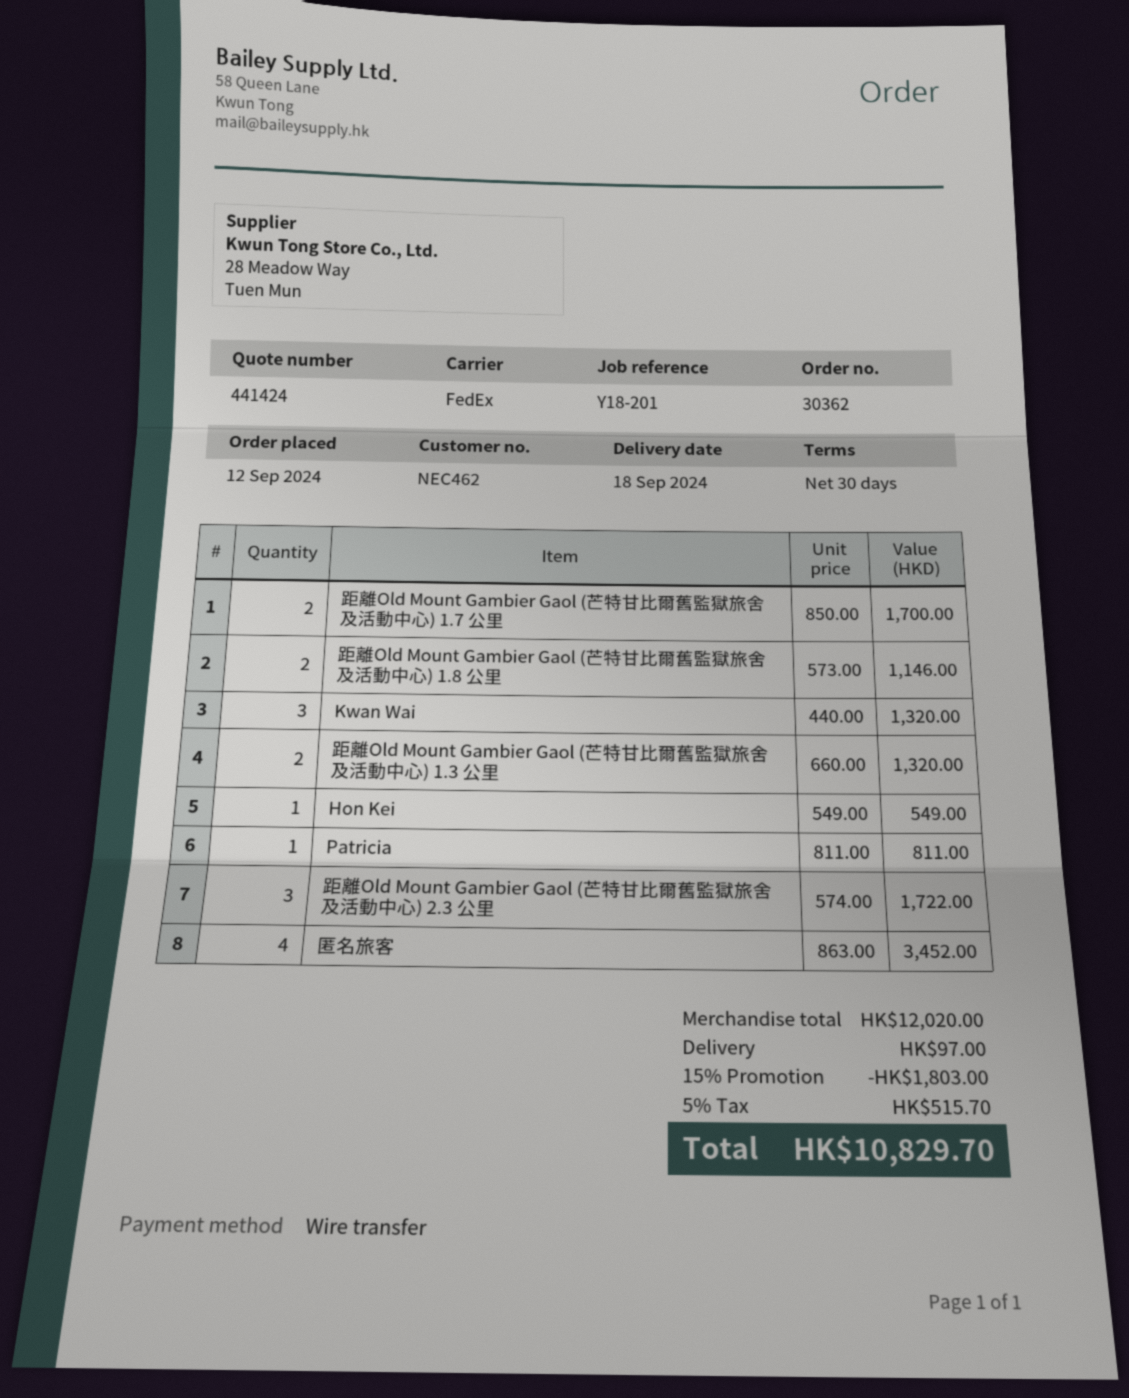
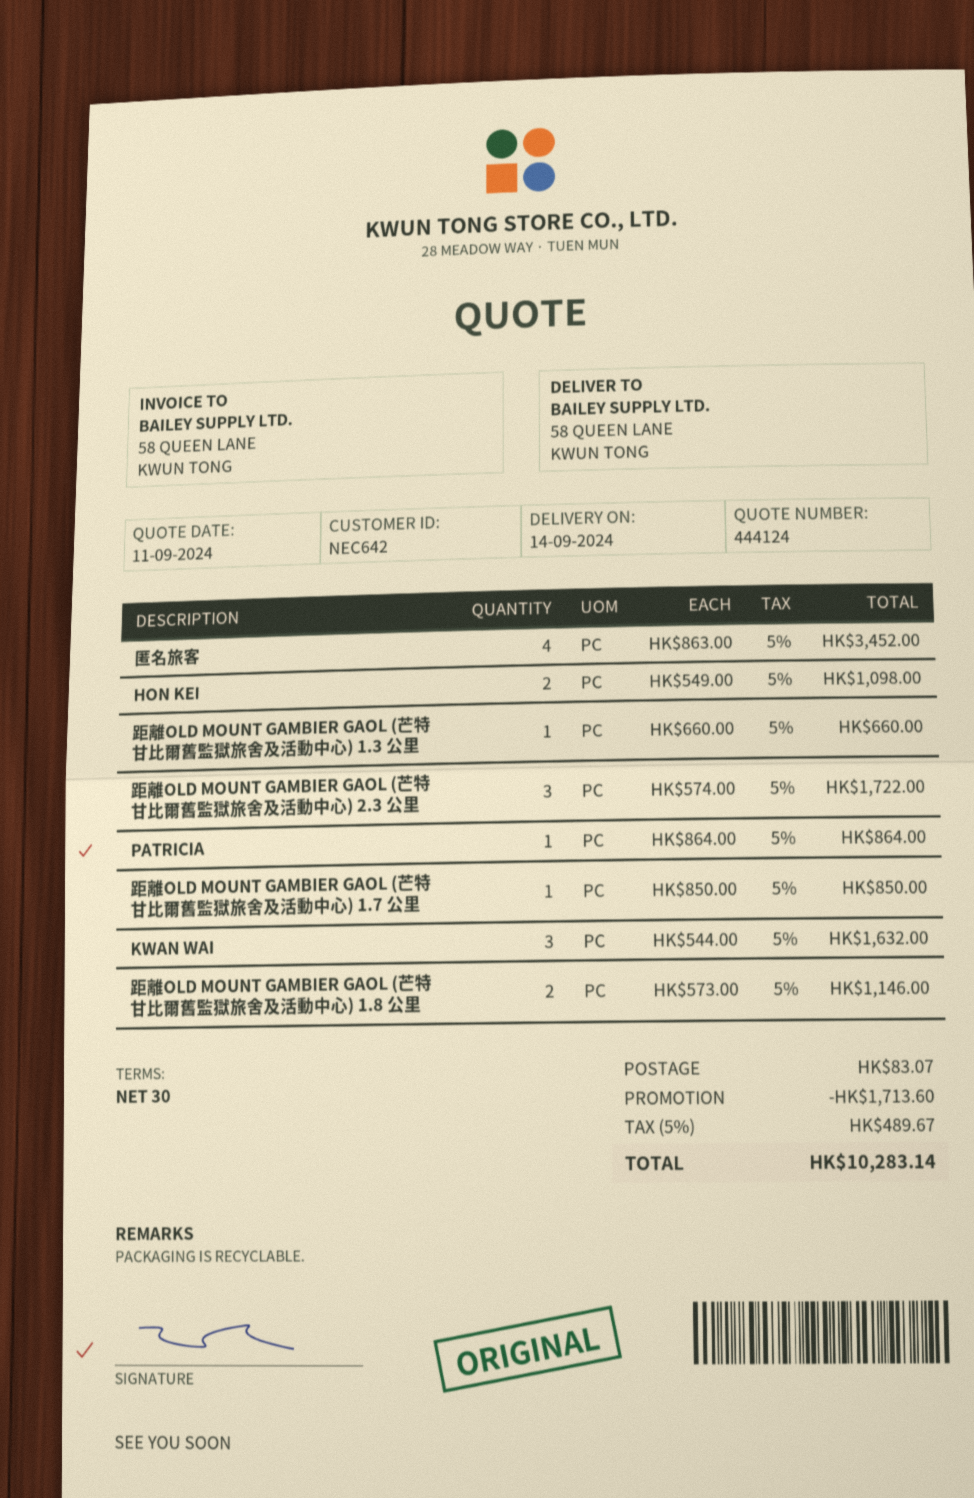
quote number: 441424 -> 444124
delivery date: 2024-09-18 -> 2024-09-14
customer number: NEC462 -> NEC642
距離Old Mount Gambier Gaol (芒特甘比爾舊監獄旅舍及活動中心) 1.7 公里: 2 x 850.00 = 1700.00 -> 1 x 850.00 = 850.00
Kwan Wai: 3 x 440.00 = 1320.00 -> 3 x 544.00 = 1632.00
距離Old Mount Gambier Gaol (芒特甘比爾舊監獄旅舍及活動中心) 1.3 公里: 2 x 660.00 = 1320.00 -> 1 x 660.00 = 660.00
Hon Kei: 1 x 549.00 = 549.00 -> 2 x 549.00 = 1098.00
Patricia: 1 x 811.00 = 811.00 -> 1 x 864.00 = 864.00
discount: 1803.00 -> 1713.60
shipping: 97.00 -> 83.07
tax: 5% = 515.70 -> 5% = 489.67
total: 10829.70 -> 10283.14

